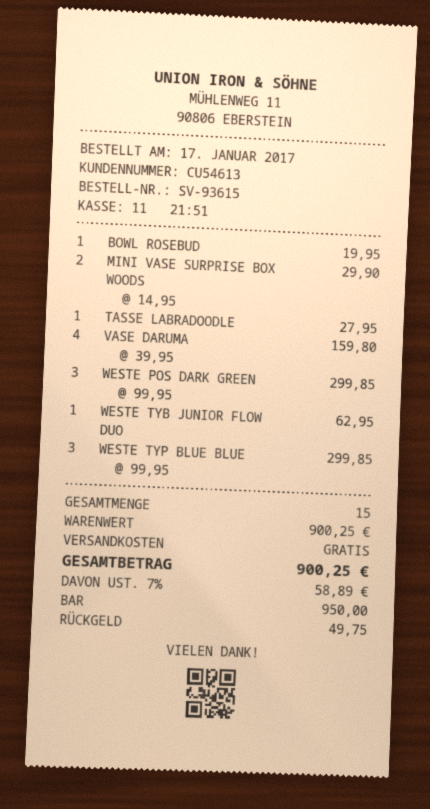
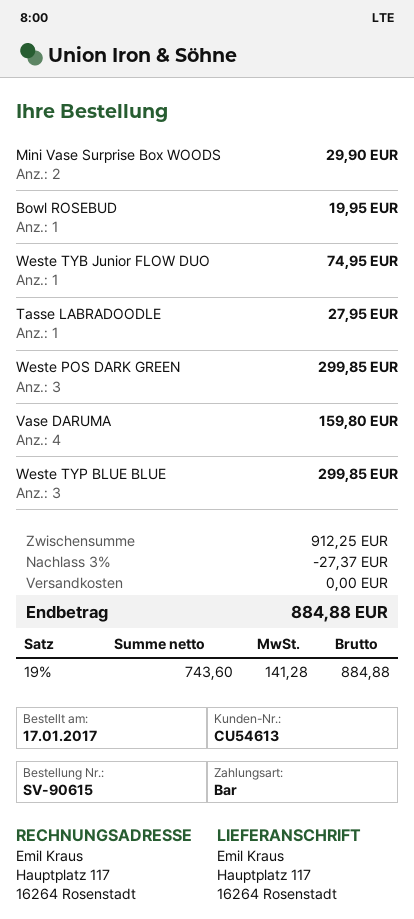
order number: SV-93615 -> SV-90615
WESTE TYB JUNIOR FLOW DUO: 1 for 62.95 -> 1 for 74.95
subtotal: 900.25 -> 912.25
discount: none -> 3% = 27.37
tax: 7% = 58.89 -> 19% = 141.28
total: 900.25 -> 884.88

